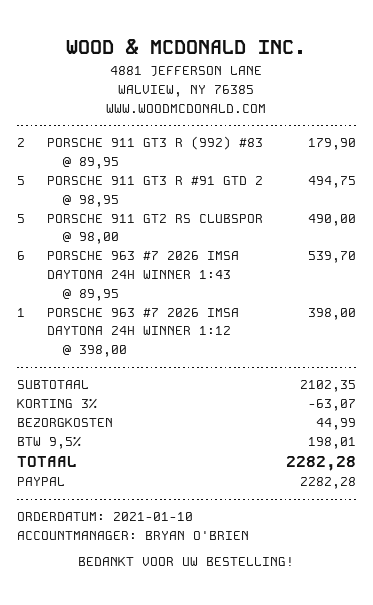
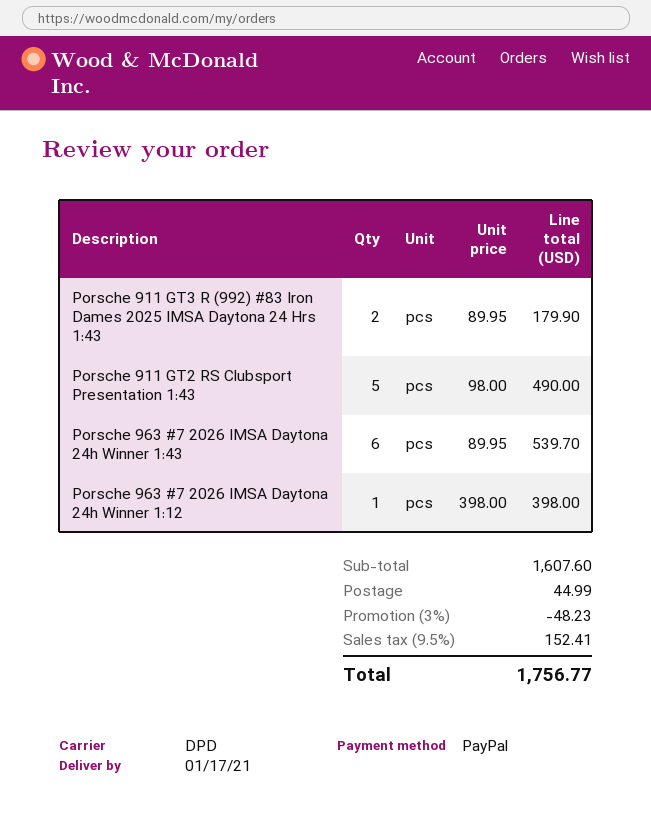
PORSCHE 911 GT3 R #91 GTD 2: 5 x 98.95 = 494.75 -> none
subtotal: 2102.35 -> 1607.60
discount: 3% = 63.07 -> 3% = 48.23
tax: 9.5% = 198.01 -> 9.5% = 152.41
total: 2282.28 -> 1756.77

